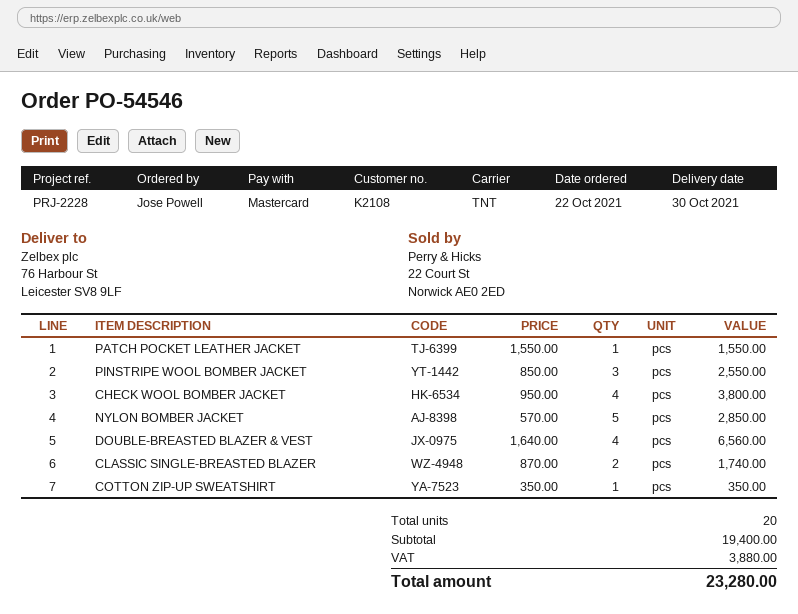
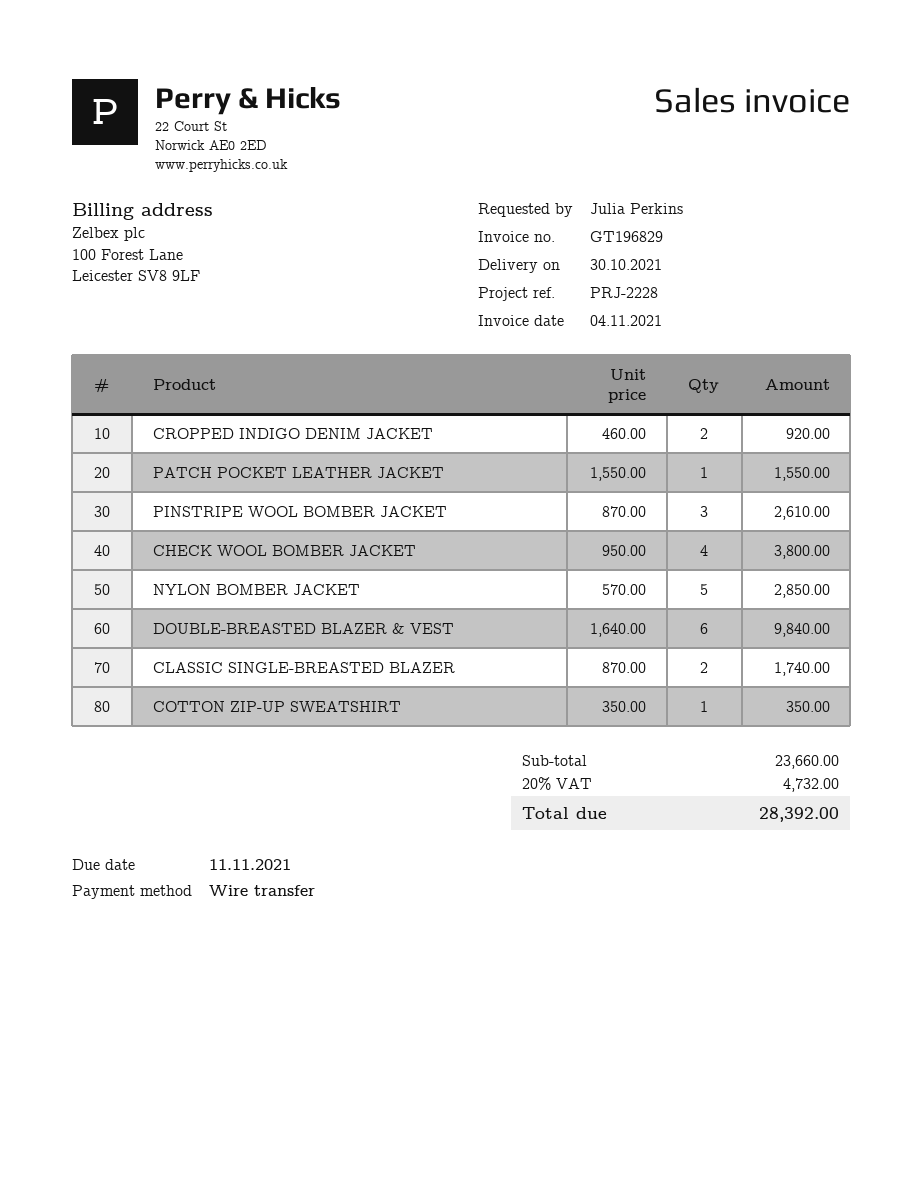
ordered by: Jose Powell -> Julia Perkins
payment method: Mastercard -> bank transfer
PINSTRIPE WOOL BOMBER JACKET: 3 x 850.00 = 2550.00 -> 3 x 870.00 = 2610.00
DOUBLE-BREASTED BLAZER & VEST: 4 x 1640.00 = 6560.00 -> 6 x 1640.00 = 9840.00
CROPPED INDIGO DENIM JACKET: none -> 2 x 460.00 = 920.00
subtotal: 19400.00 -> 23660.00
tax: 3880.00 -> 4732.00
total: 23280.00 -> 28392.00

